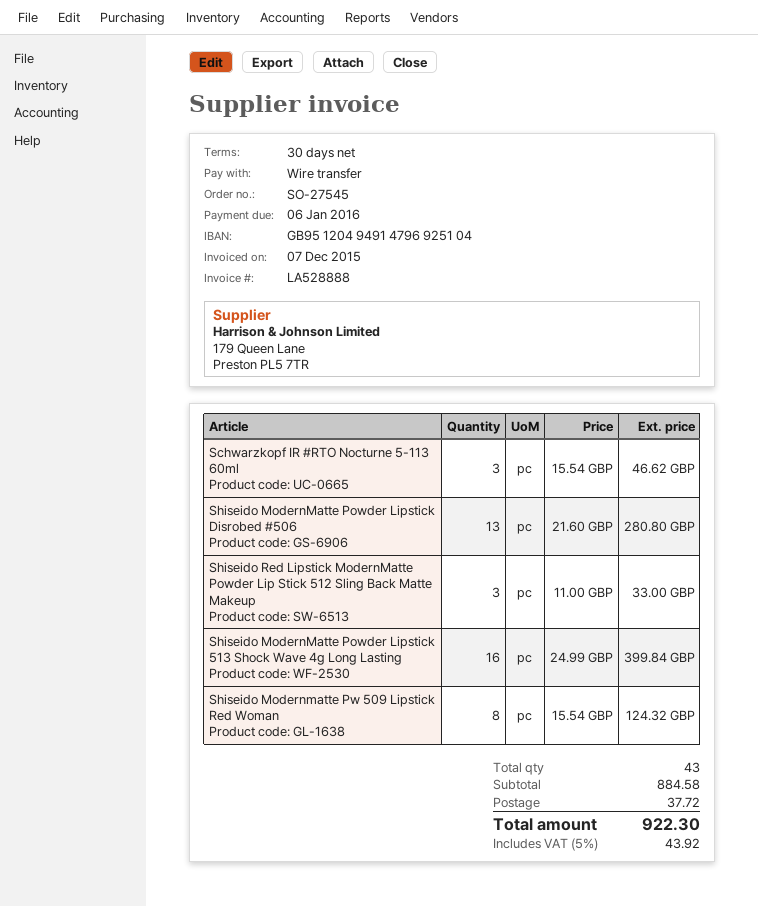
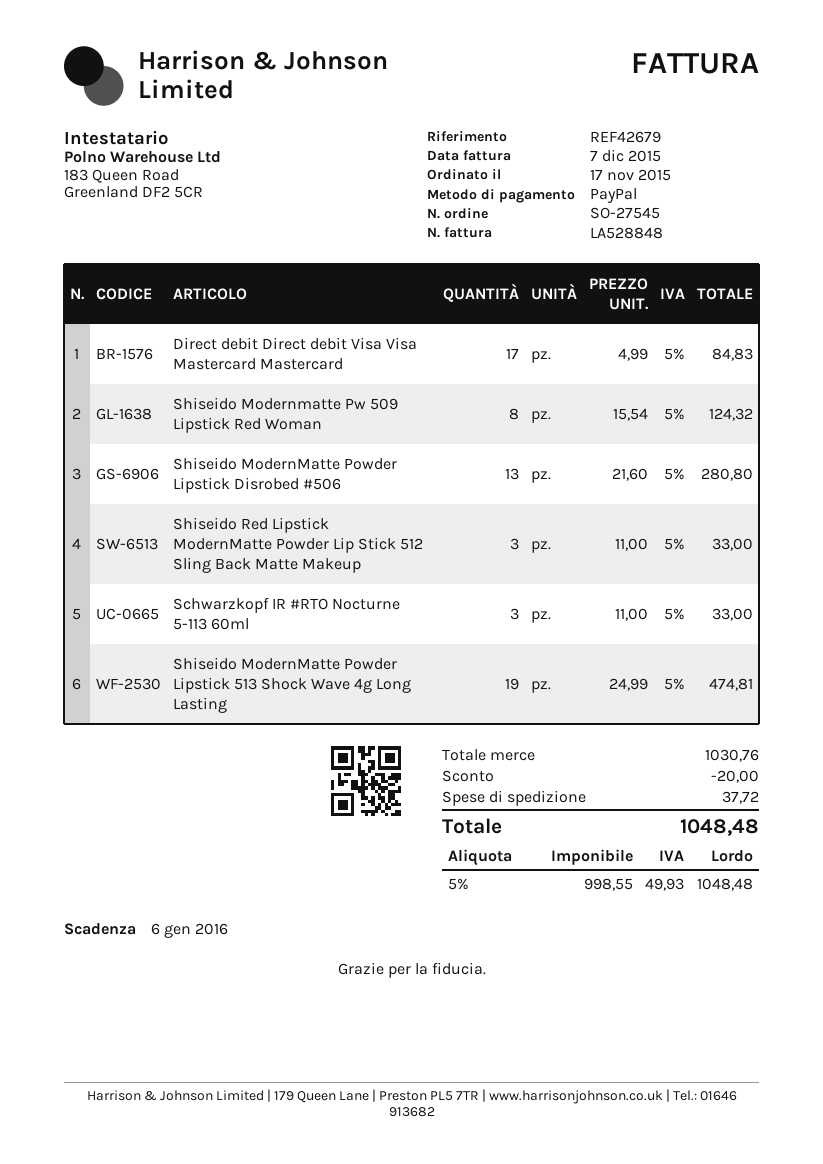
invoice number: LA528888 -> LA528848
payment method: bank transfer -> PayPal
Schwarzkopf IR #RTO Nocturne 5-113 60ml: 3 x 15.54 = 46.62 -> 3 x 11.00 = 33.00
Shiseido ModernMatte Powder Lipstick 513 Shock Wave 4g Long Lasting: 16 x 24.99 = 399.84 -> 19 x 24.99 = 474.81
Direct debit Direct debit Visa Visa Mastercard Mastercard: none -> 17 x 4.99 = 84.83
subtotal: 884.58 -> 1030.76
discount: none -> 20.00
tax: 5% = 43.92 -> 5% = 49.93
total: 922.30 -> 1048.48

